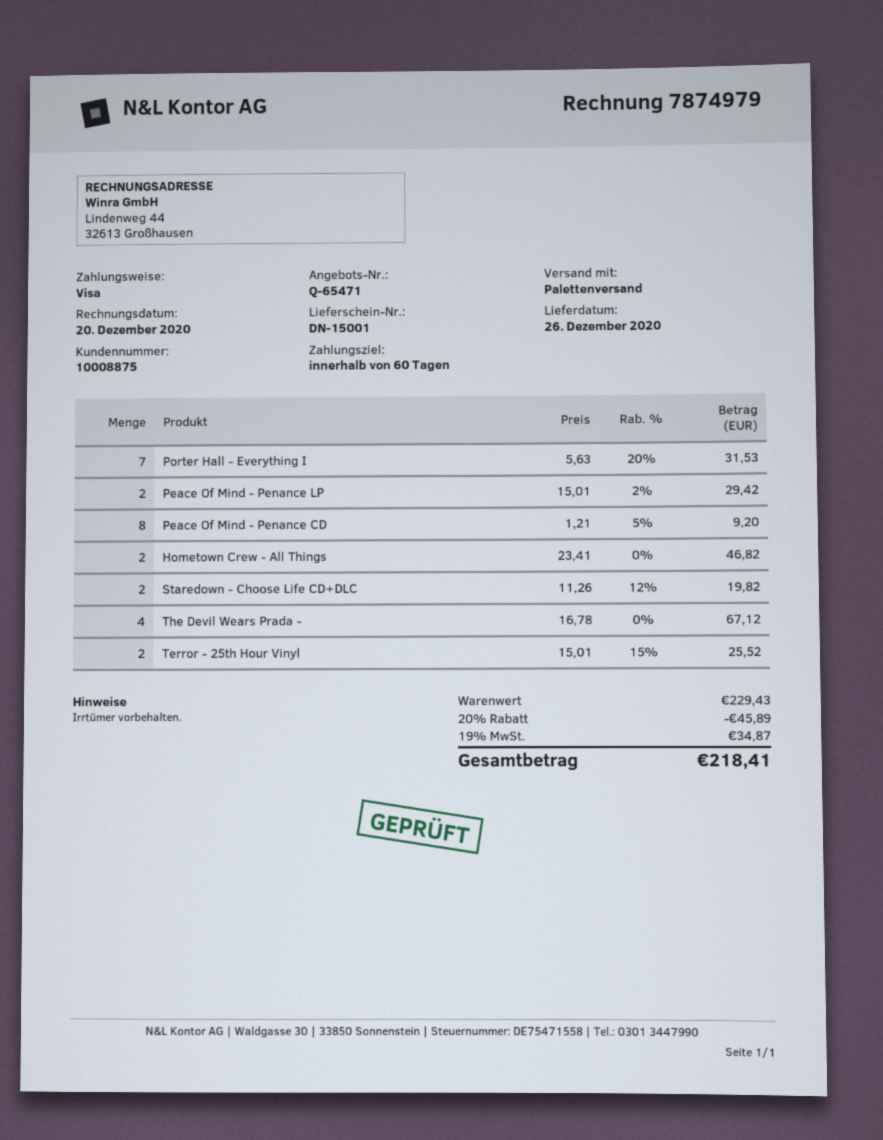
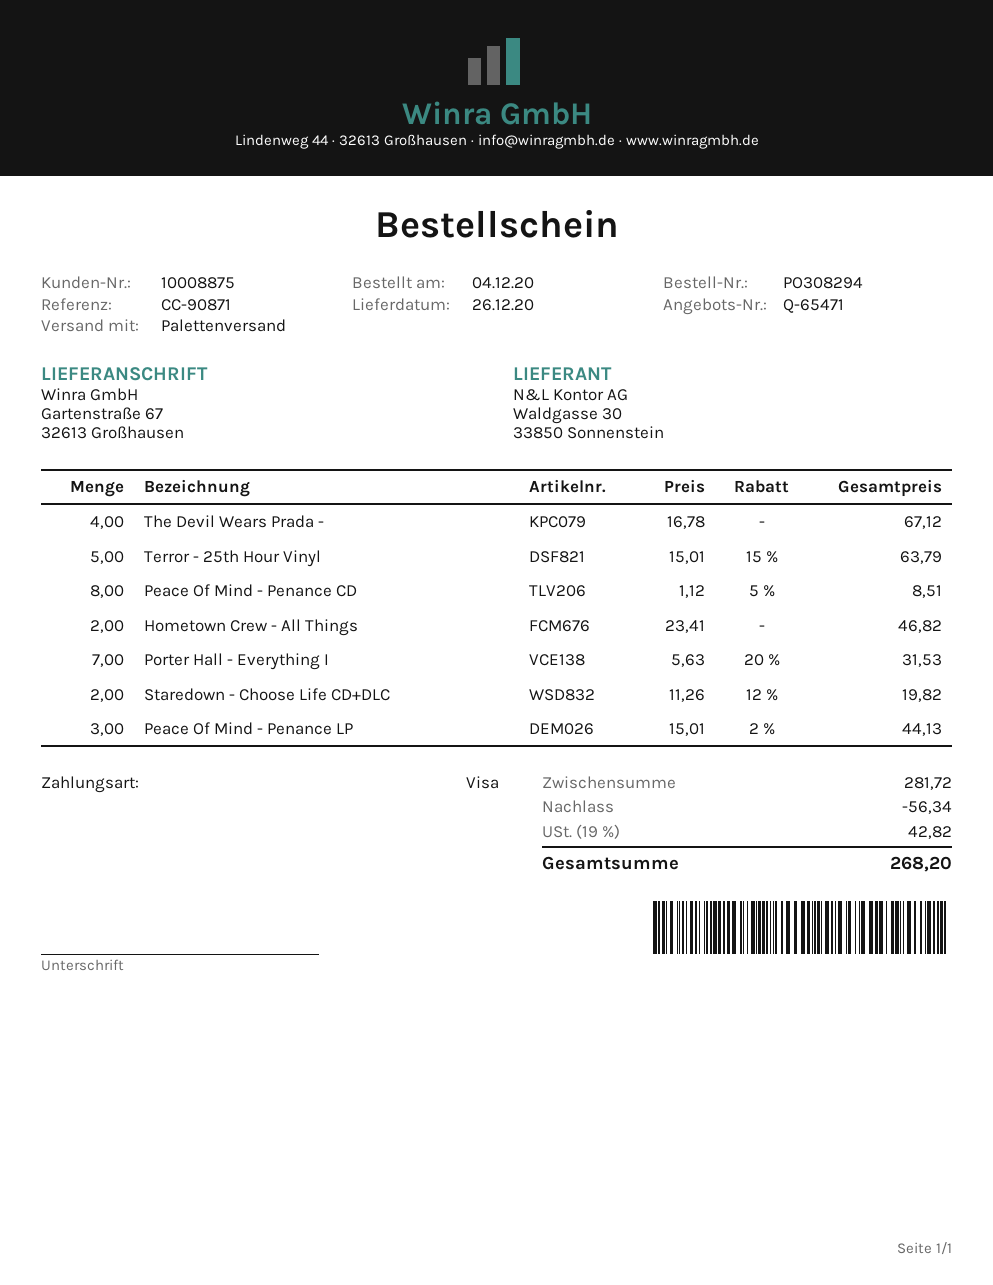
Peace Of Mind - Penance LP: 2 x 15.01 - 2% = 29.42 -> 3 x 15.01 - 2% = 44.13
Peace Of Mind - Penance CD: 8 x 1.21 - 5% = 9.20 -> 8 x 1.12 - 5% = 8.51
Terror - 25th Hour Vinyl: 2 x 15.01 - 15% = 25.52 -> 5 x 15.01 - 15% = 63.79
subtotal: 229.43 -> 281.72
discount: 45.89 -> 56.34
tax: 19% = 34.87 -> 19% = 42.82
total: 218.41 -> 268.20

